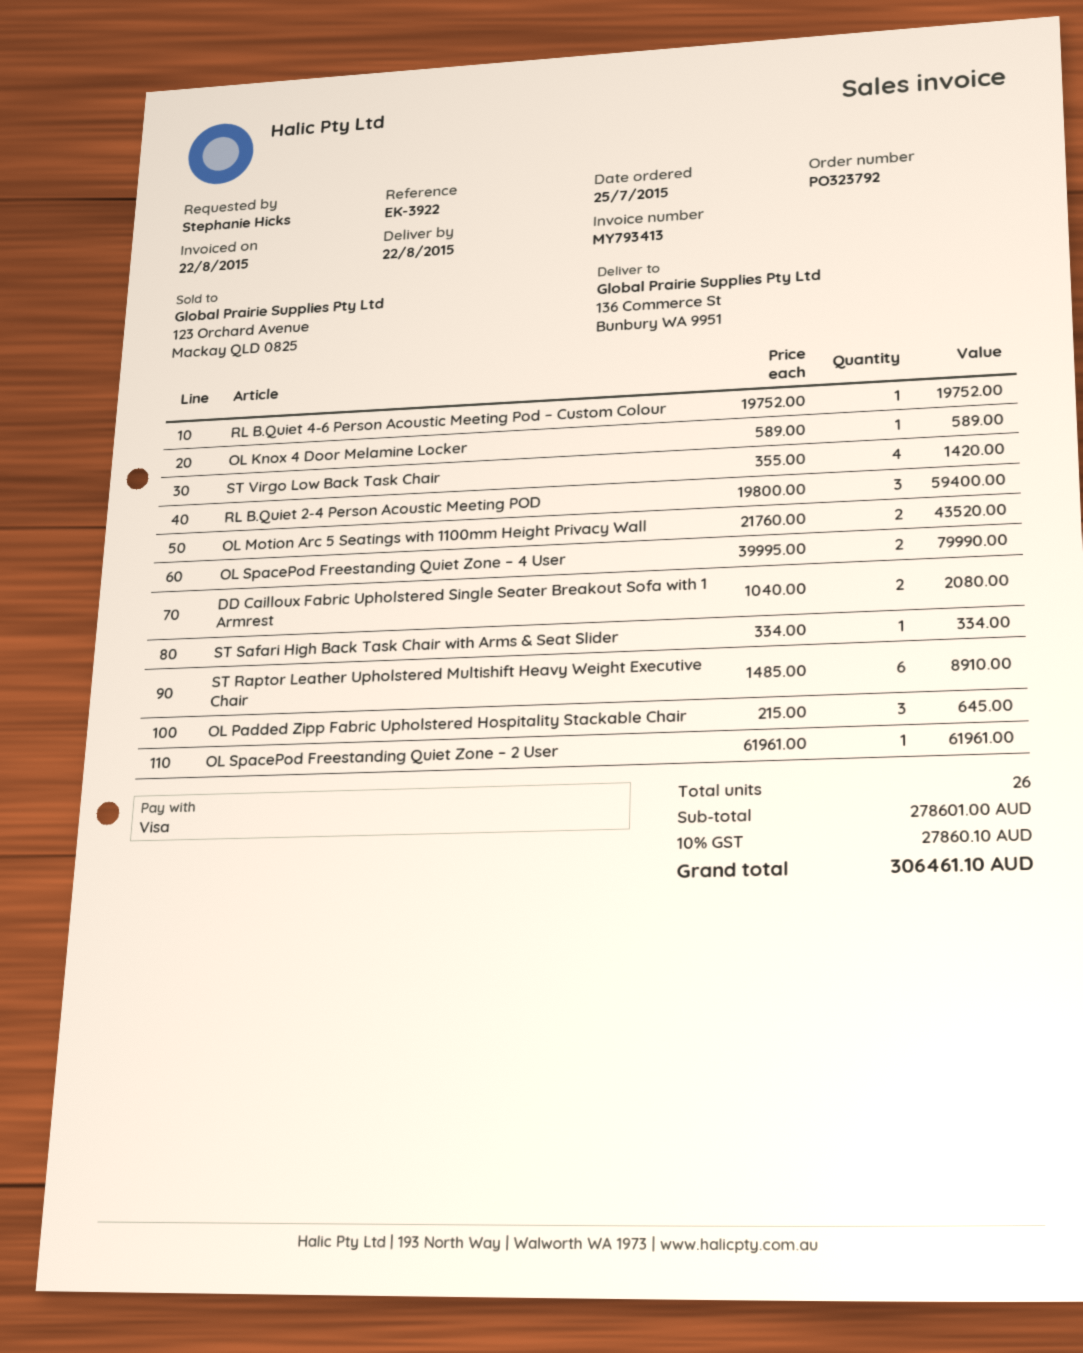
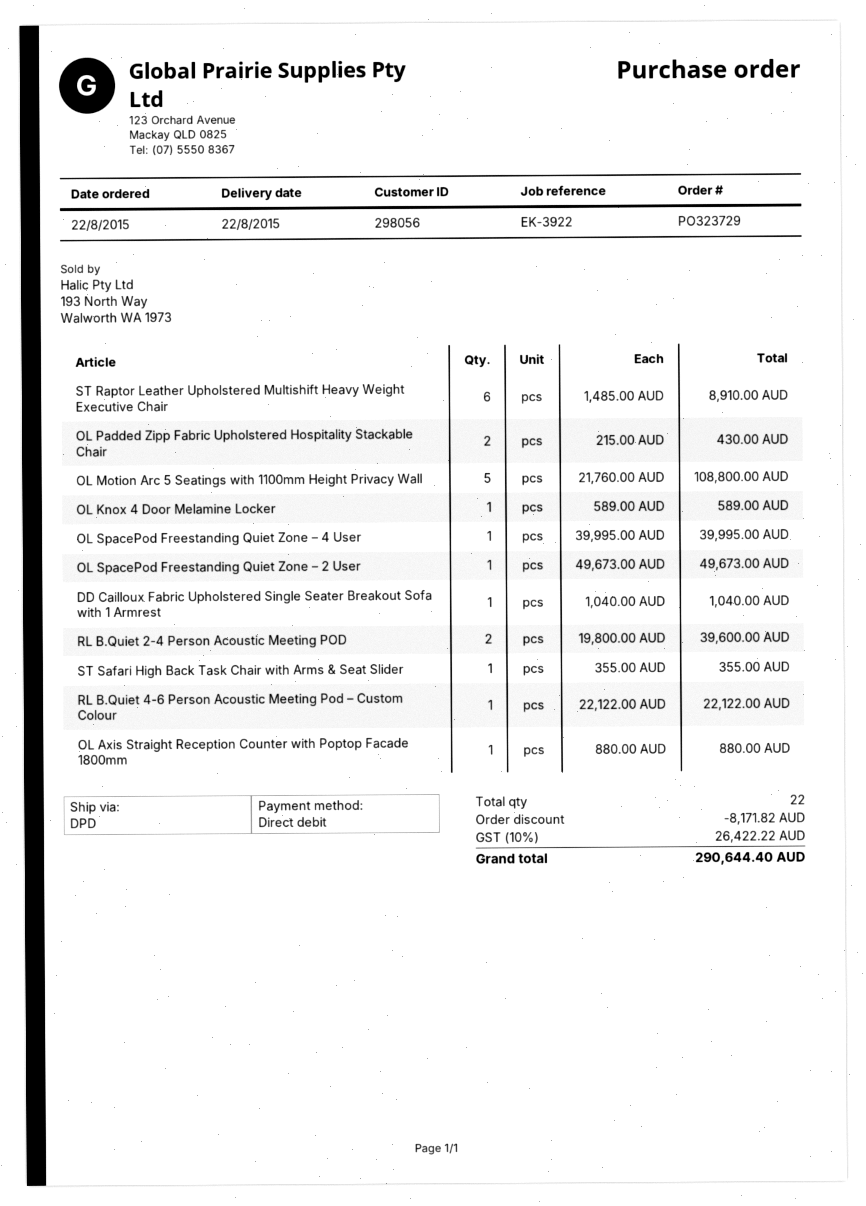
order number: PO323792 -> PO323729
order date: 2015-07-25 -> 2015-08-22
payment method: Visa -> direct debit
RL B.Quiet 4-6 Person Acoustic Meeting Pod – Custom Colour: 1 x 19752.00 = 19752.00 -> 1 x 22122.00 = 22122.00
ST Virgo Low Back Task Chair: 4 x 355.00 = 1420.00 -> none
RL B.Quiet 2-4 Person Acoustic Meeting POD: 3 x 19800.00 = 59400.00 -> 2 x 19800.00 = 39600.00
OL Motion Arc 5 Seatings with 1100mm Height Privacy Wall: 2 x 21760.00 = 43520.00 -> 5 x 21760.00 = 108800.00
OL SpacePod Freestanding Quiet Zone – 4 User: 2 x 39995.00 = 79990.00 -> 1 x 39995.00 = 39995.00
DD Cailloux Fabric Upholstered Single Seater Breakout Sofa with 1 Armrest: 2 x 1040.00 = 2080.00 -> 1 x 1040.00 = 1040.00
ST Safari High Back Task Chair with Arms & Seat Slider: 1 x 334.00 = 334.00 -> 1 x 355.00 = 355.00
OL Padded Zipp Fabric Upholstered Hospitality Stackable Chair: 3 x 215.00 = 645.00 -> 2 x 215.00 = 430.00
OL SpacePod Freestanding Quiet Zone – 2 User: 1 x 61961.00 = 61961.00 -> 1 x 49673.00 = 49673.00
OL Axis Straight Reception Counter with Poptop Facade 1800mm: none -> 1 x 880.00 = 880.00
total quantity: 26 -> 22
discount: none -> 8171.82
tax: 10% = 27860.10 -> 10% = 26422.22
total: 306461.10 -> 290644.40

